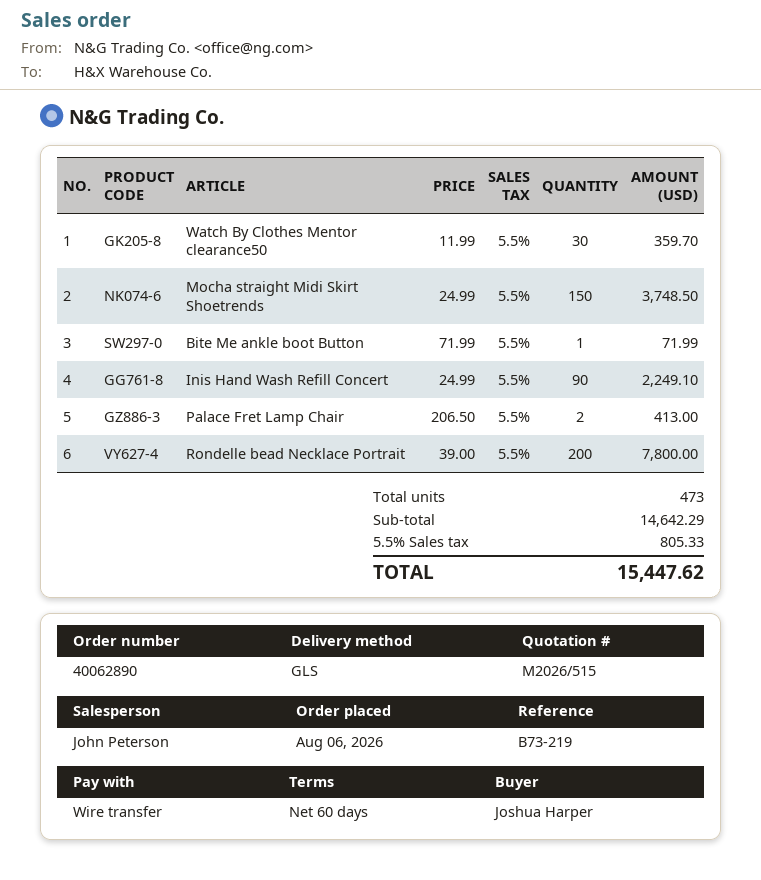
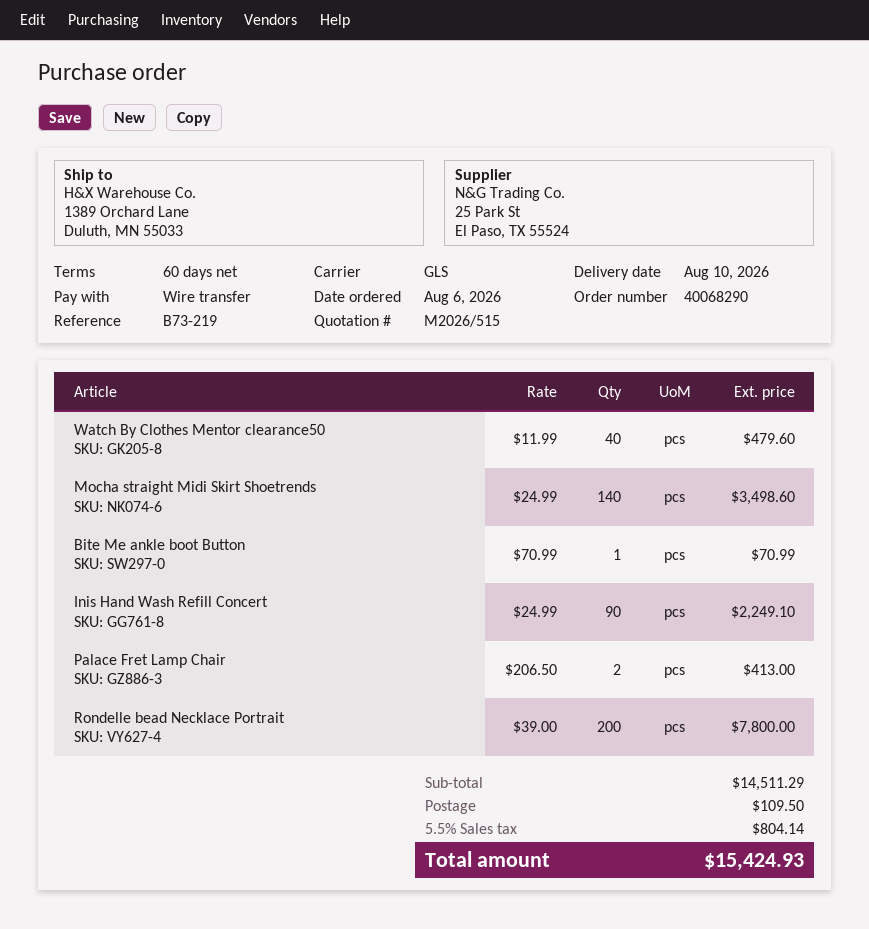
order number: 40062890 -> 40068290
Watch By Clothes Mentor clearance50: 30 x 11.99 = 359.70 -> 40 x 11.99 = 479.60
Mocha straight Midi Skirt Shoetrends: 150 x 24.99 = 3748.50 -> 140 x 24.99 = 3498.60
Bite Me ankle boot Button: 1 x 71.99 = 71.99 -> 1 x 70.99 = 70.99
subtotal: 14642.29 -> 14511.29
shipping: none -> 109.50
tax: 5.5% = 805.33 -> 5.5% = 804.14
total: 15447.62 -> 15424.93

